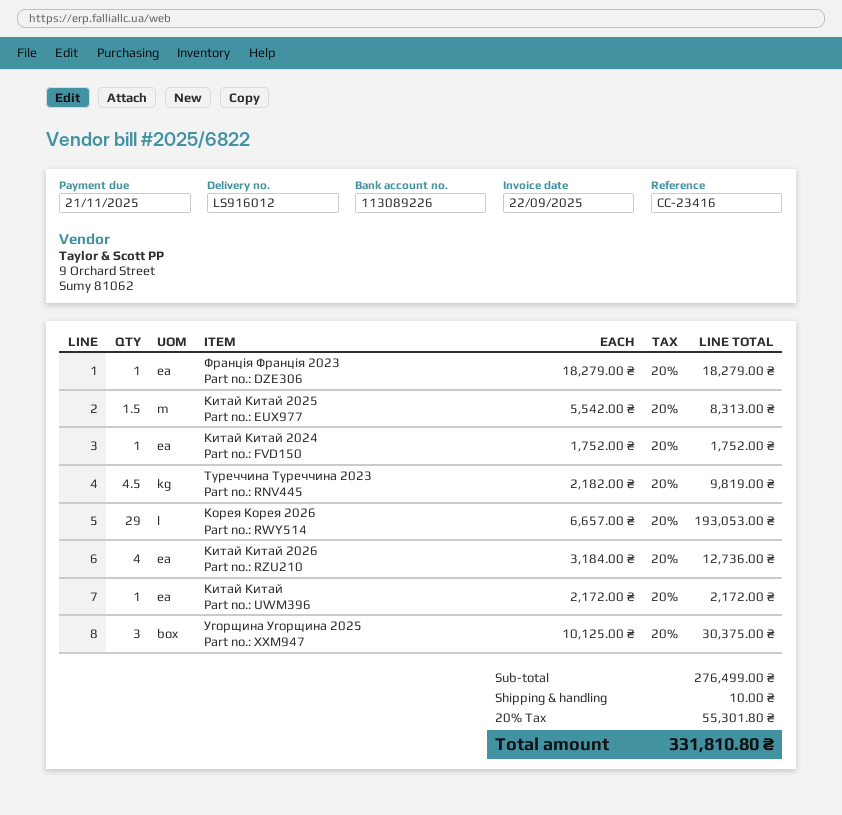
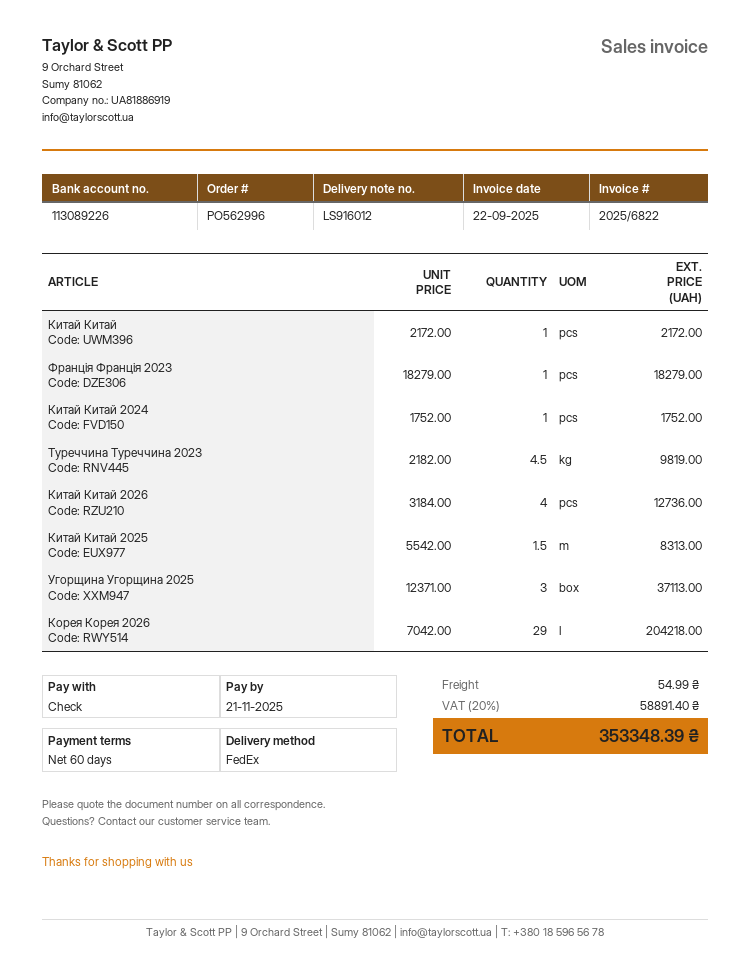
Корея Корея 2026: 29 x 6657.00 = 193053.00 -> 29 x 7042.00 = 204218.00
Угорщина Угорщина 2025: 3 x 10125.00 = 30375.00 -> 3 x 12371.00 = 37113.00
shipping: 10.00 -> 54.99
tax: 20% = 55301.80 -> 20% = 58891.40
total: 331810.80 -> 353348.39

